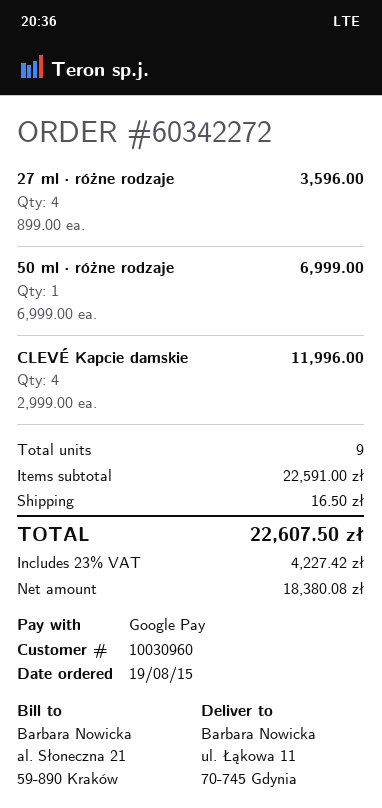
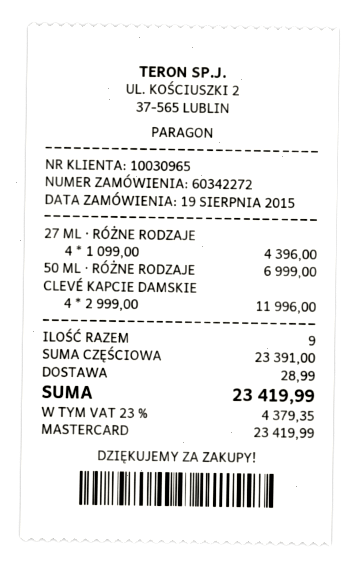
customer number: 10030960 -> 10030965
payment method: Google Pay -> Mastercard
27 ml · różne rodzaje: 4 x 899.00 = 3596.00 -> 4 x 1099.00 = 4396.00
subtotal: 22591.00 -> 23391.00
shipping: 16.50 -> 28.99
tax: 23% = 4227.42 -> 23% = 4379.35
total: 22607.50 -> 23419.99

